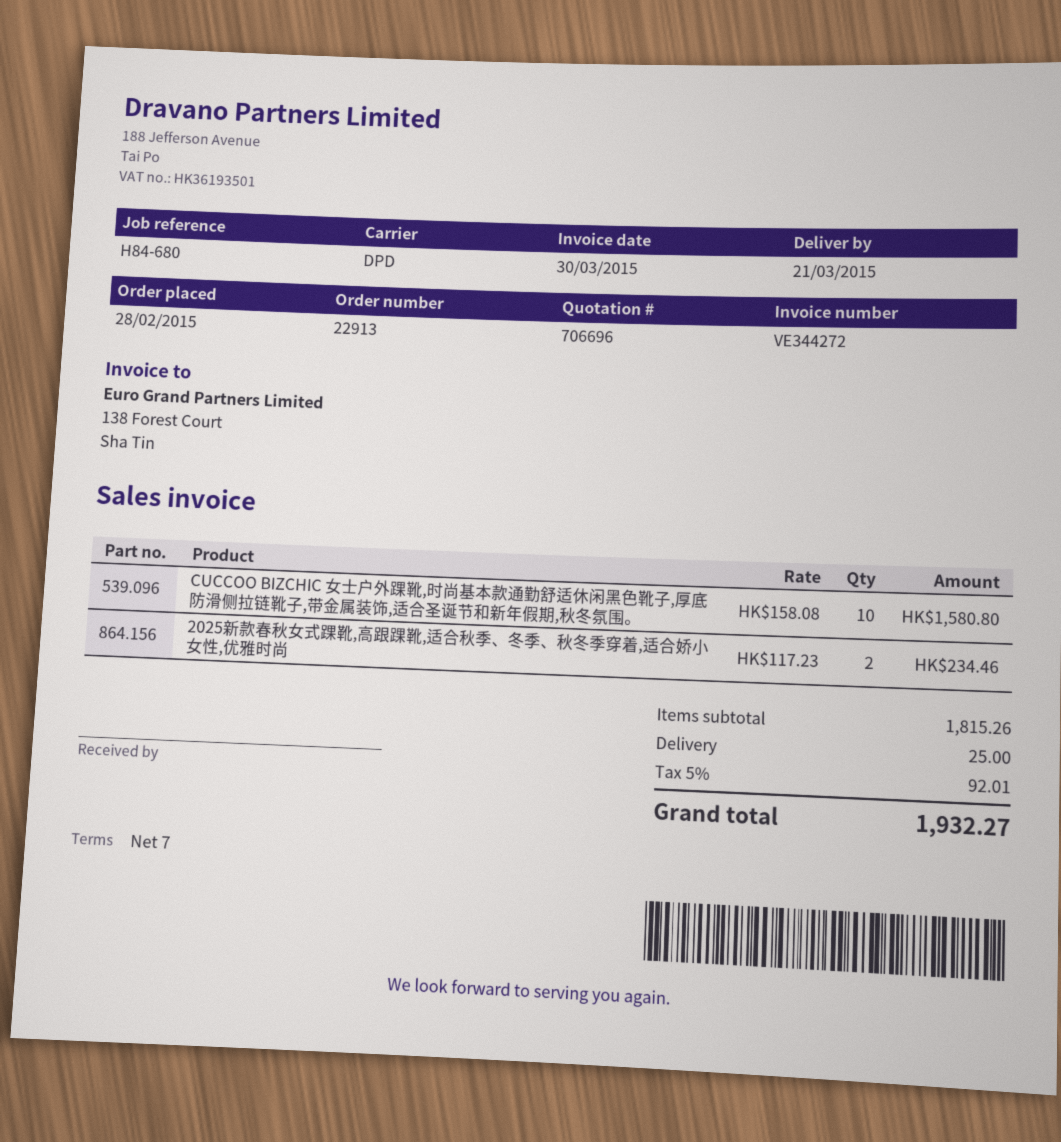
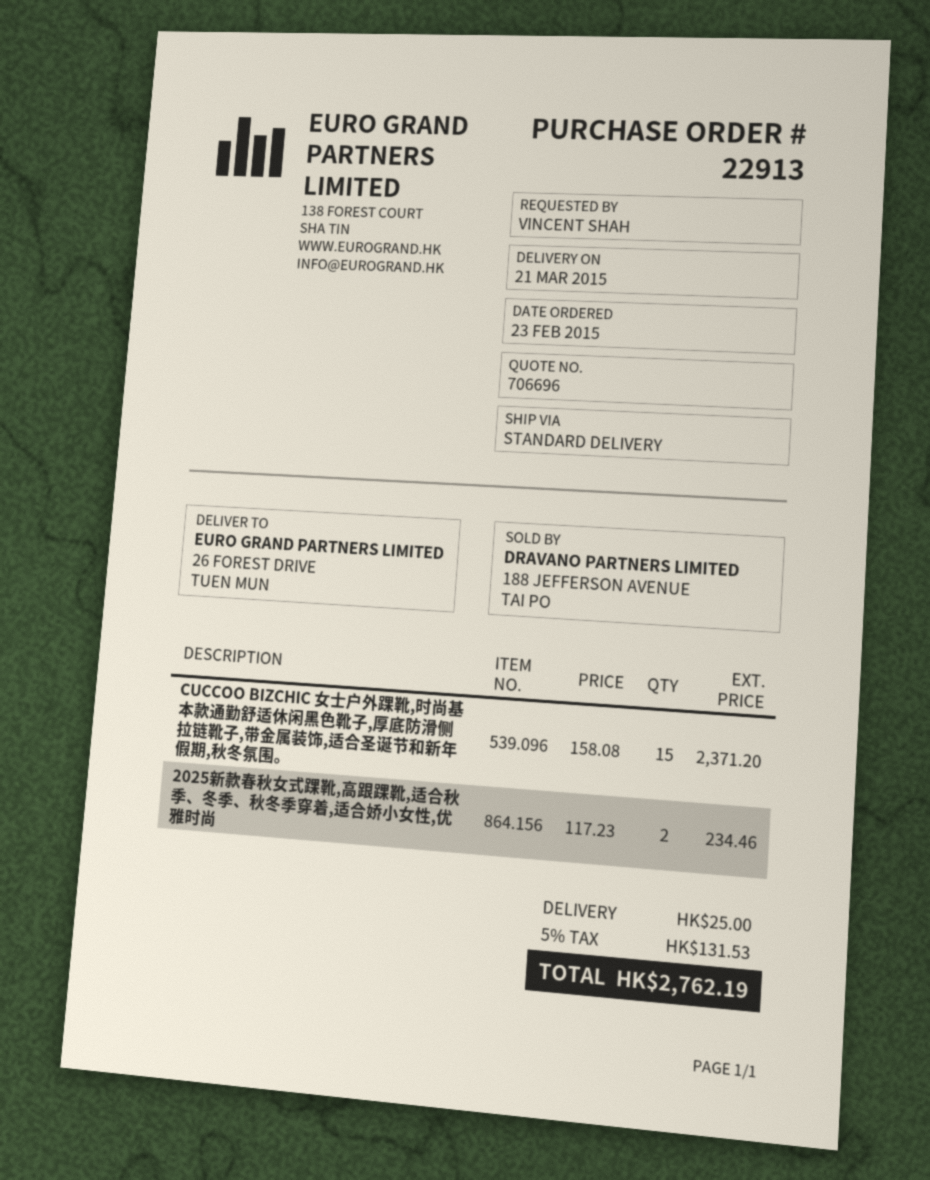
order date: 2015-02-28 -> 2015-02-23
shipping method: DPD -> standard
CUCCOO BIZCHIC 女士户外踝靴,时尚基本款通勤舒适休闲黑色靴子,厚底防滑侧拉链靴子,带金属装饰,适合圣诞节和新年假期,秋冬氛围。: 10 x 158.08 = 1580.80 -> 15 x 158.08 = 2371.20
tax: 5% = 92.01 -> 5% = 131.53
total: 1932.27 -> 2762.19

